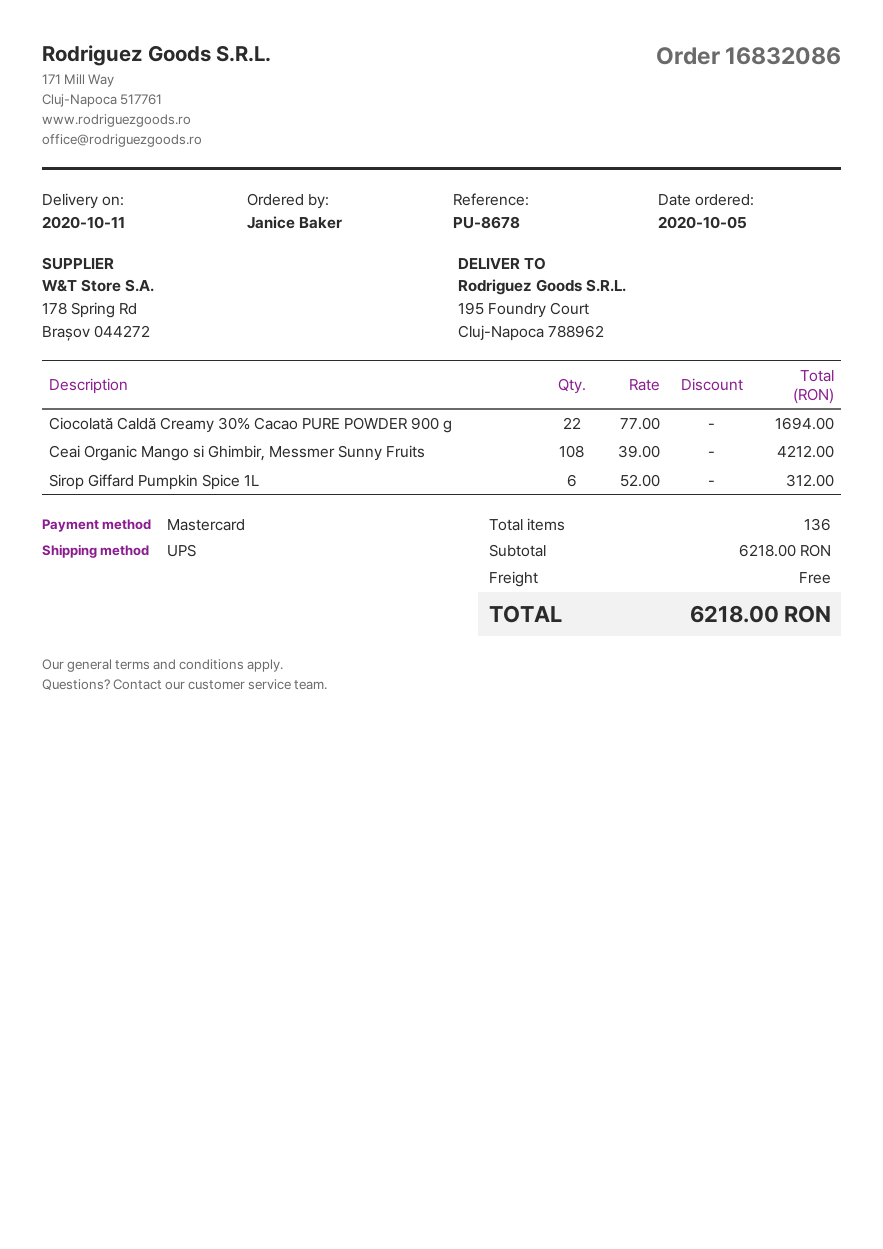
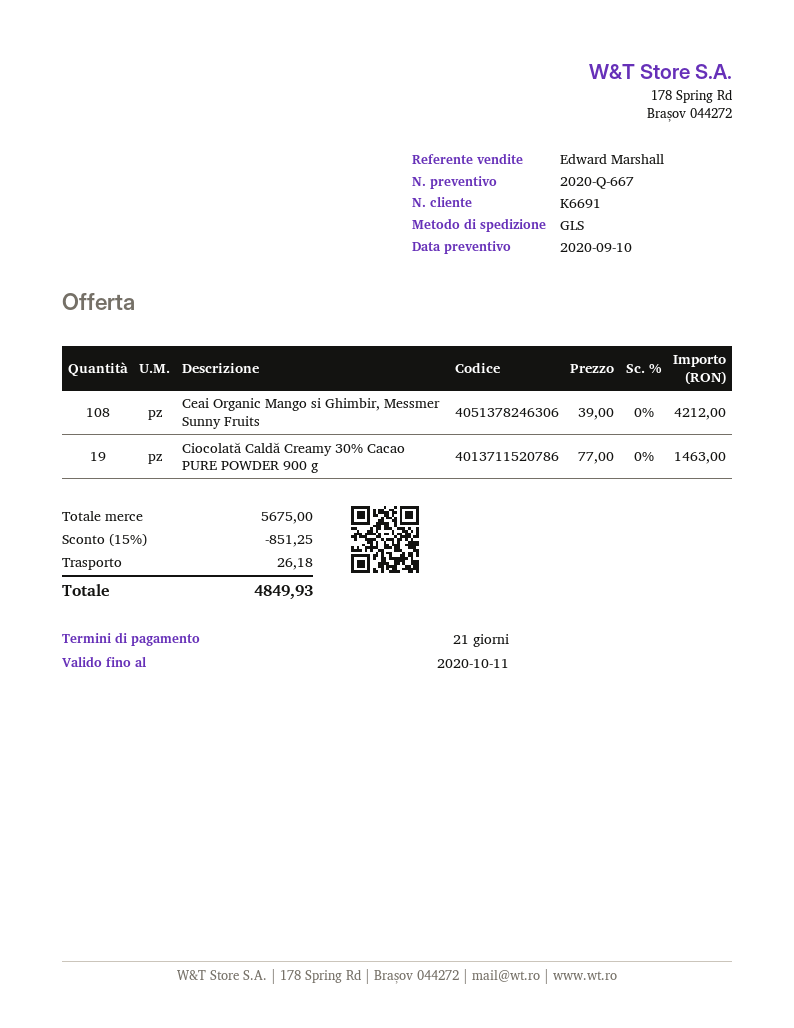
shipping method: UPS -> GLS
Ciocolată Caldă Creamy 30% Cacao PURE POWDER 900 g: 22 x 77.00 = 1694.00 -> 19 x 77.00 = 1463.00
Sirop Giffard Pumpkin Spice 1L: 6 x 52.00 = 312.00 -> none
subtotal: 6218.00 -> 5675.00
discount: none -> 15% = 851.25
shipping: 0.00 -> 26.18
total: 6218.00 -> 4849.93

